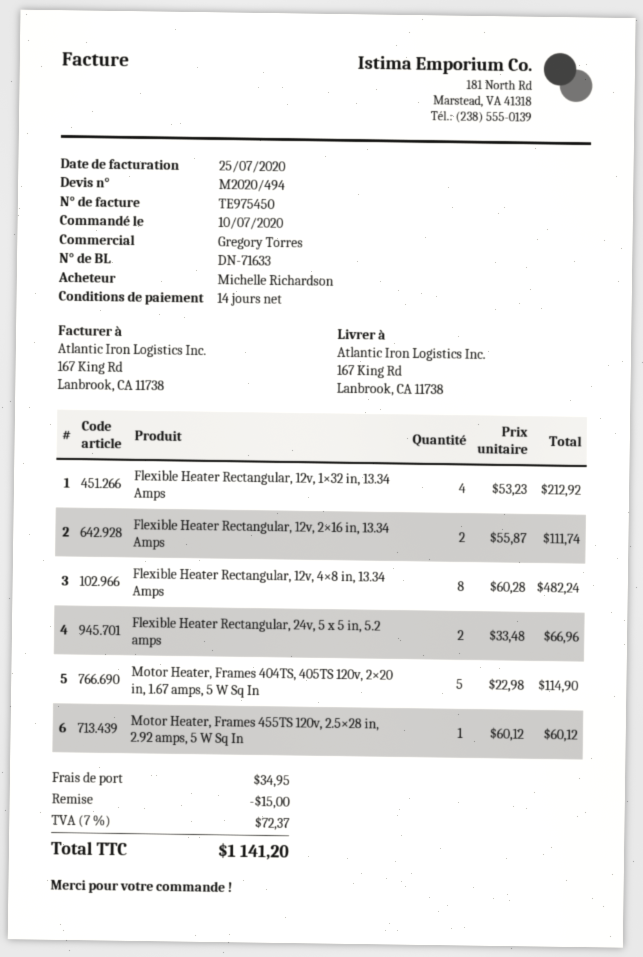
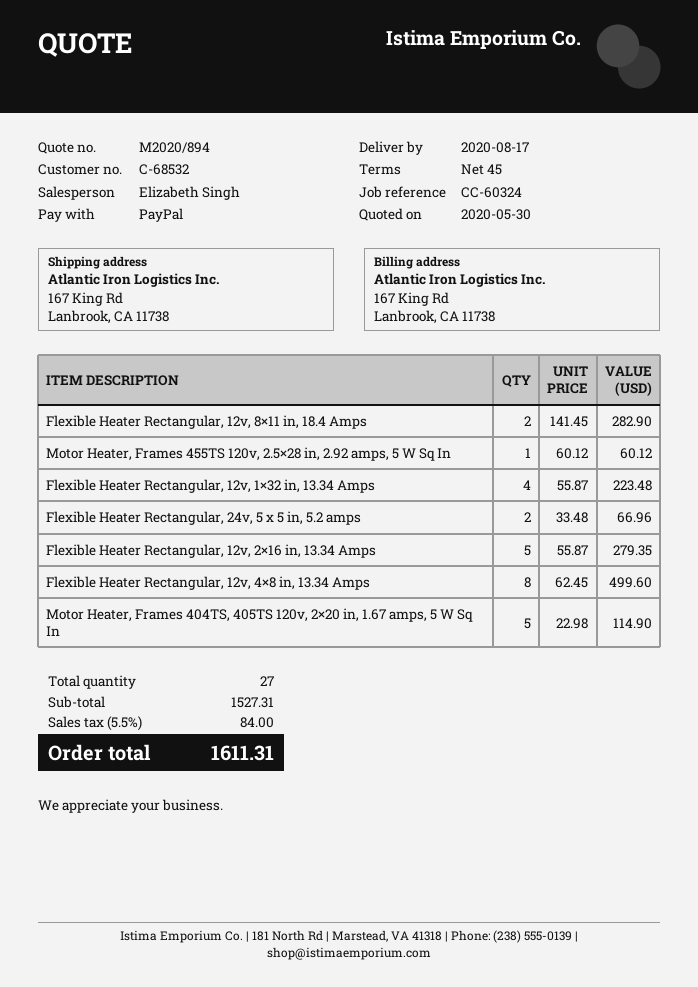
quote number: M2020/494 -> M2020/894
payment terms: 14 days -> 45 days
sales rep: Gregory Torres -> Elizabeth Singh
Flexible Heater Rectangular, 12v, 1×32 in, 13.34 Amps: 4 x 53.23 = 212.92 -> 4 x 55.87 = 223.48
Flexible Heater Rectangular, 12v, 2×16 in, 13.34 Amps: 2 x 55.87 = 111.74 -> 5 x 55.87 = 279.35
Flexible Heater Rectangular, 12v, 4×8 in, 13.34 Amps: 8 x 60.28 = 482.24 -> 8 x 62.45 = 499.60
Flexible Heater Rectangular, 12v, 8×11 in, 18.4 Amps: none -> 2 x 141.45 = 282.90
discount: 15.00 -> none
shipping: 34.95 -> none
tax: 7% = 72.37 -> 5.5% = 84.00
total: 1141.20 -> 1611.31

